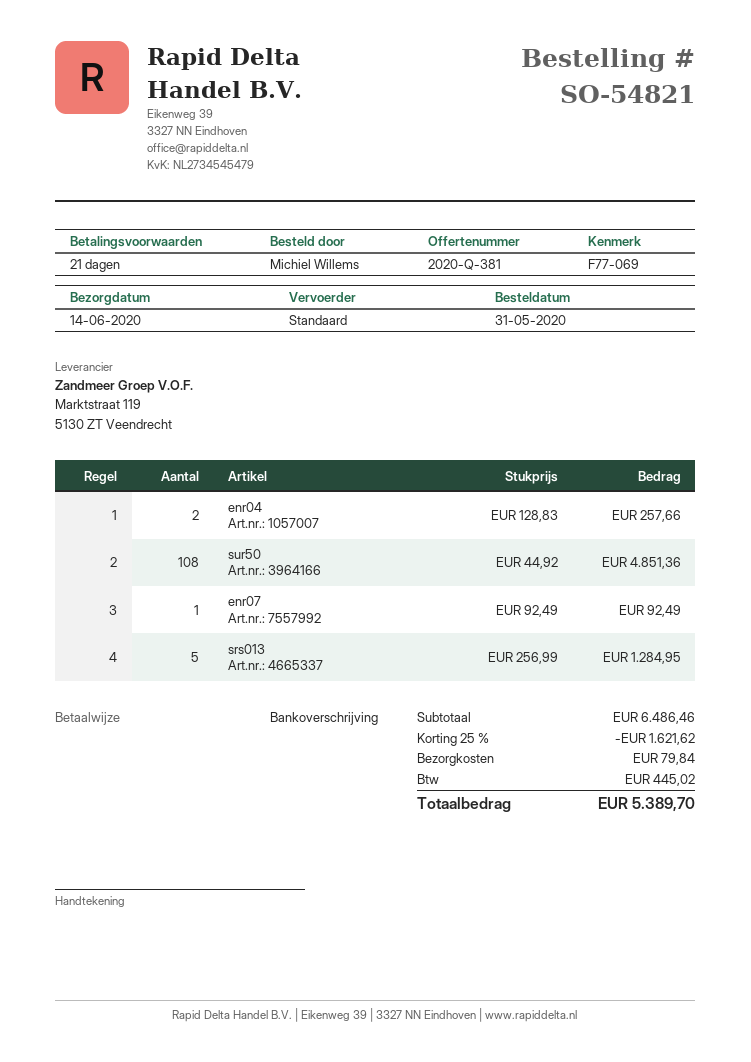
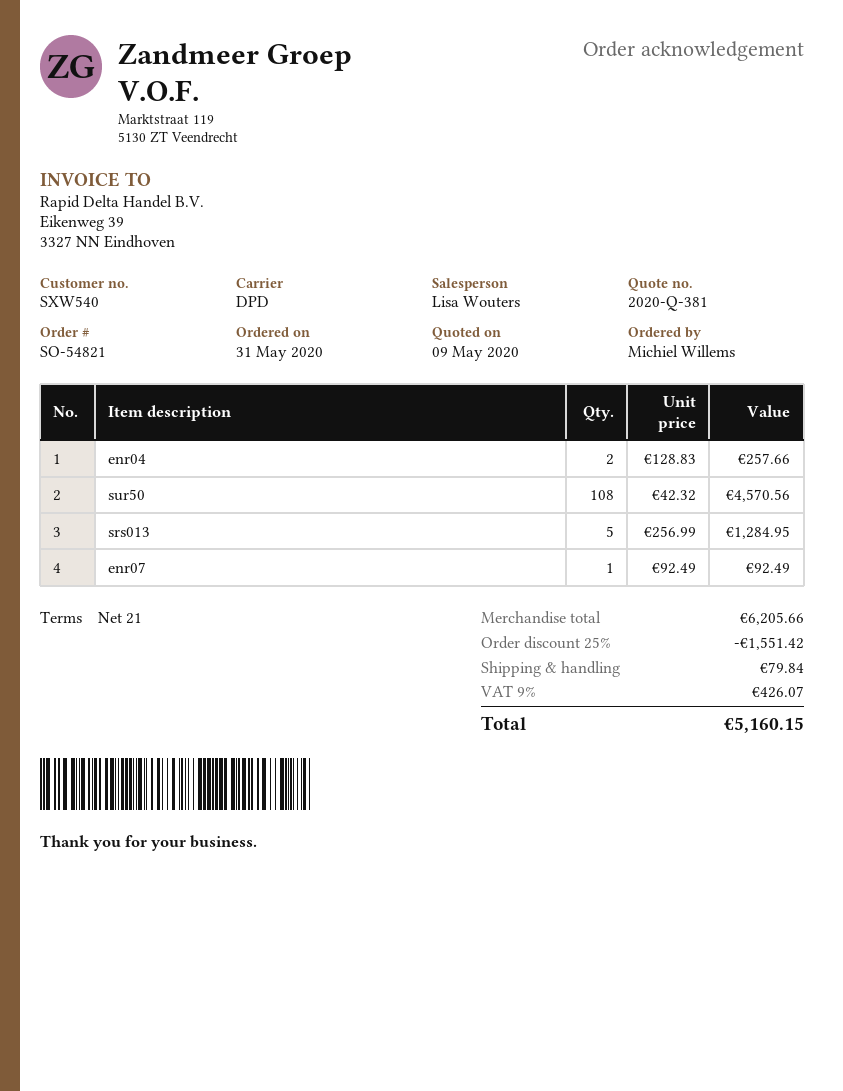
shipping method: standard -> DPD
sur50: 108 x 44.92 = 4851.36 -> 108 x 42.32 = 4570.56
subtotal: 6486.46 -> 6205.66
discount: 25% = 1621.62 -> 25% = 1551.42
tax: 445.02 -> 426.07
total: 5389.70 -> 5160.15

